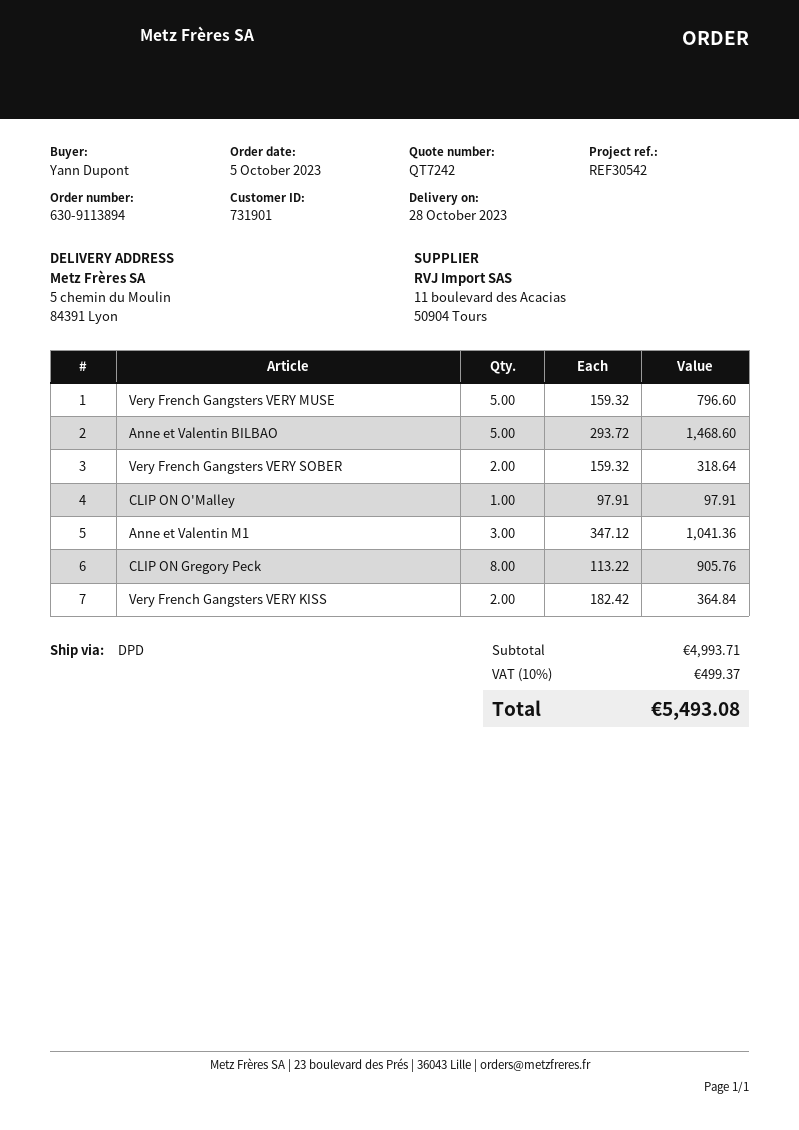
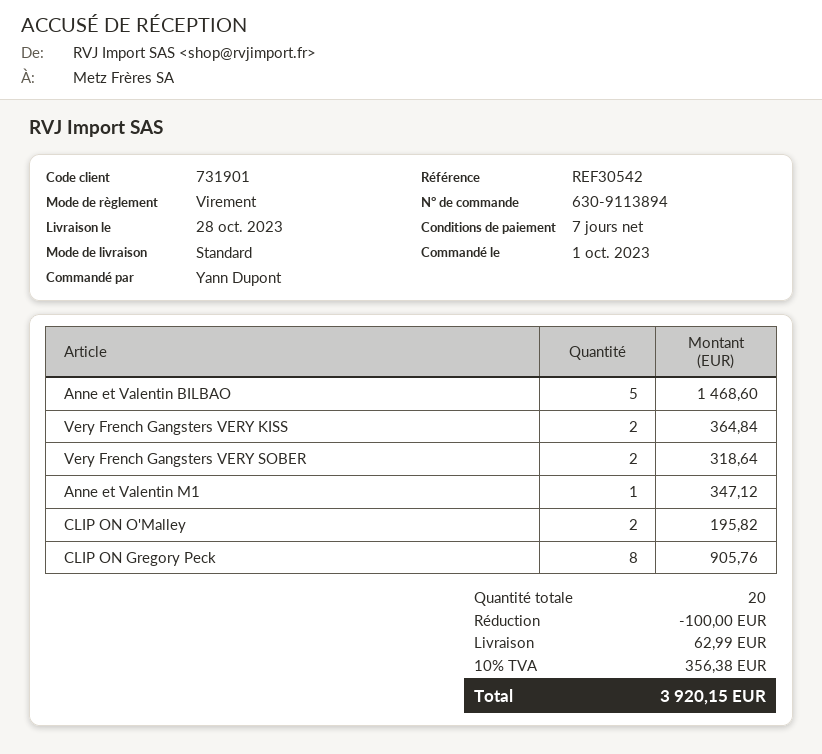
order date: 2023-10-05 -> 2023-10-01
shipping method: DPD -> standard
Very French Gangsters VERY MUSE: 5 for 796.60 -> none
CLIP ON O'Malley: 1 for 97.91 -> 2 for 195.82
Anne et Valentin M1: 3 for 1041.36 -> 1 for 347.12
discount: none -> 100.00
shipping: none -> 62.99
tax: 10% = 499.37 -> 10% = 356.38
total: 5493.08 -> 3920.15

